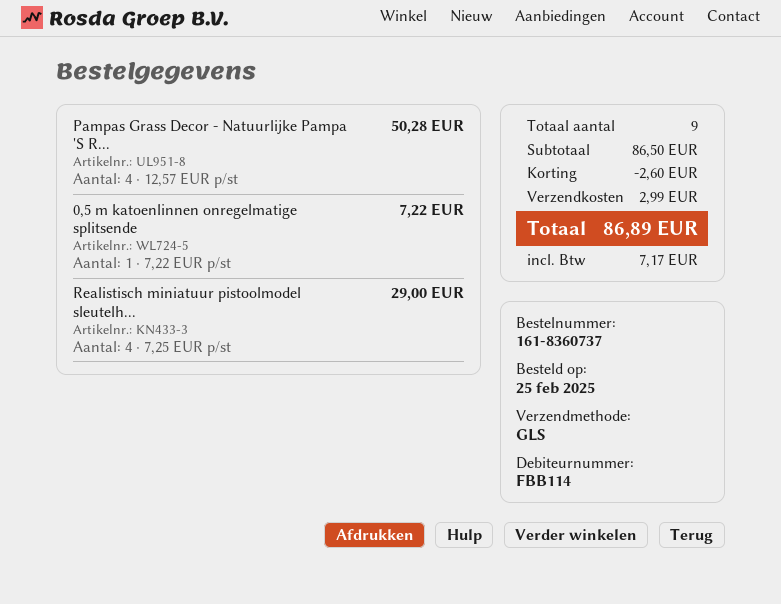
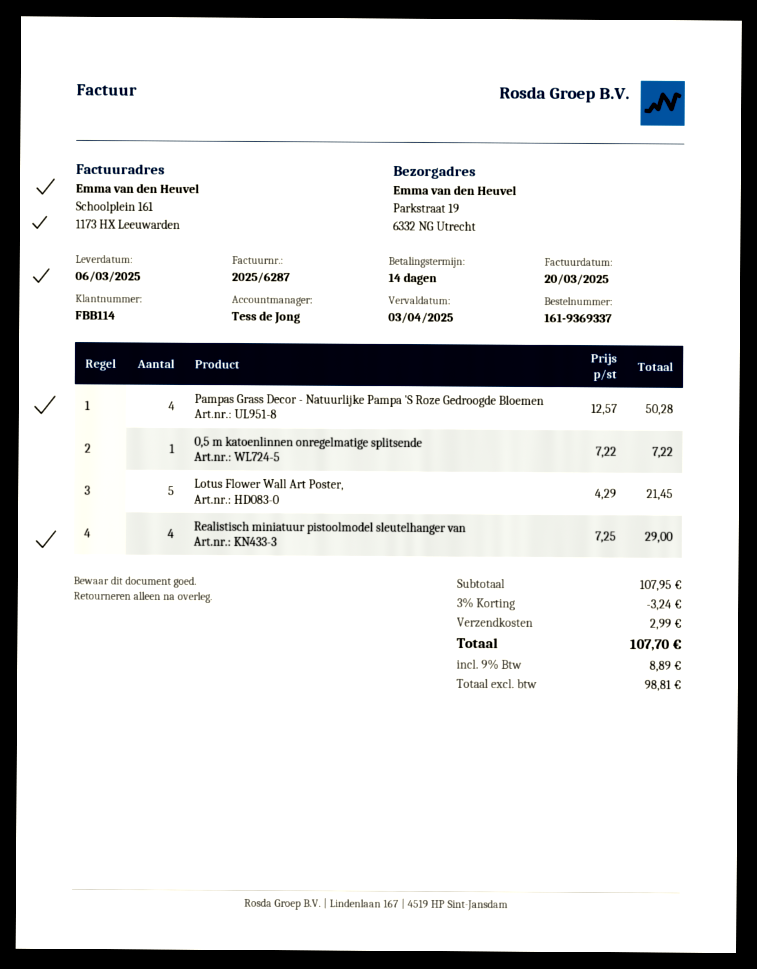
order number: 161-8360737 -> 161-9369337
Lotus Flower Wall Art Poster,: none -> 5 x 4.29 = 21.45
subtotal: 86.50 -> 107.95
discount: 2.60 -> 3.24
tax: 7.17 -> 8.89
total: 86.89 -> 107.70

